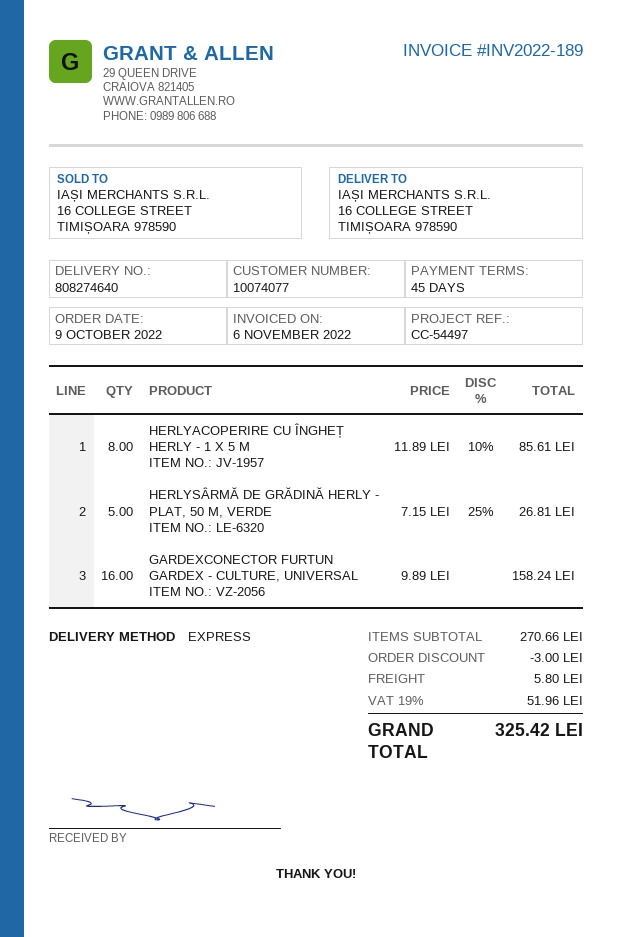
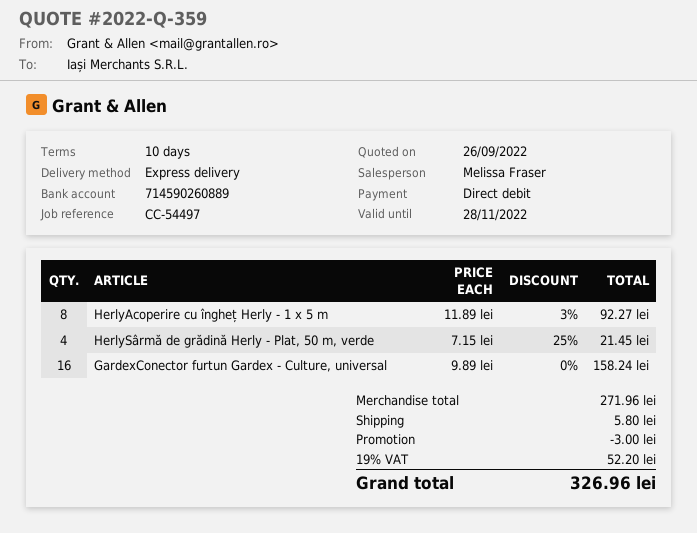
payment terms: 45 days -> 10 days
HERLYACOPERIRE CU ÎNGHEȚ HERLY - 1 X 5 M: 8 x 11.89 - 10% = 85.61 -> 8 x 11.89 - 3% = 92.27
HERLYSÂRMĂ DE GRĂDINĂ HERLY - PLAT, 50 M, VERDE: 5 x 7.15 - 25% = 26.81 -> 4 x 7.15 - 25% = 21.45
subtotal: 270.66 -> 271.96
tax: 19% = 51.96 -> 19% = 52.20
total: 325.42 -> 326.96

